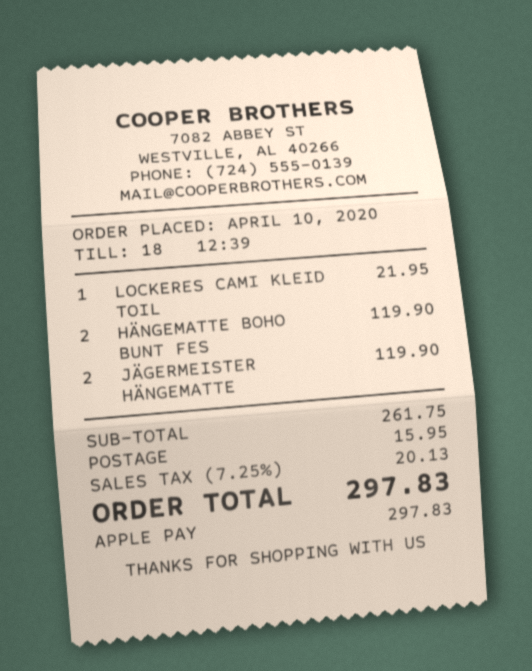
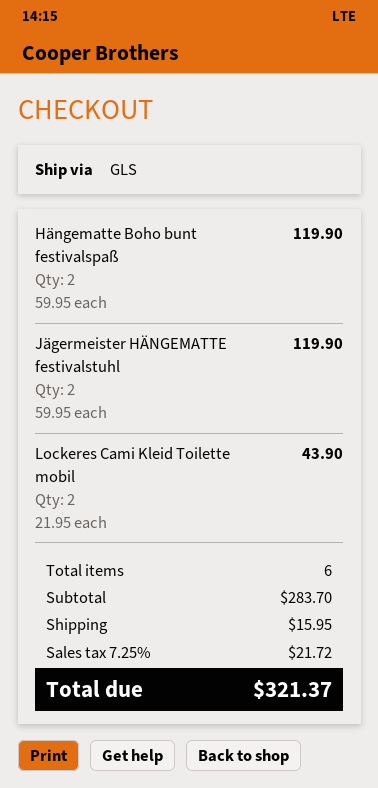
LOCKERES CAMI KLEID TOIL: 1 for 21.95 -> 2 for 43.90
subtotal: 261.75 -> 283.70
tax: 7.25% = 20.13 -> 7.25% = 21.72
total: 297.83 -> 321.37

